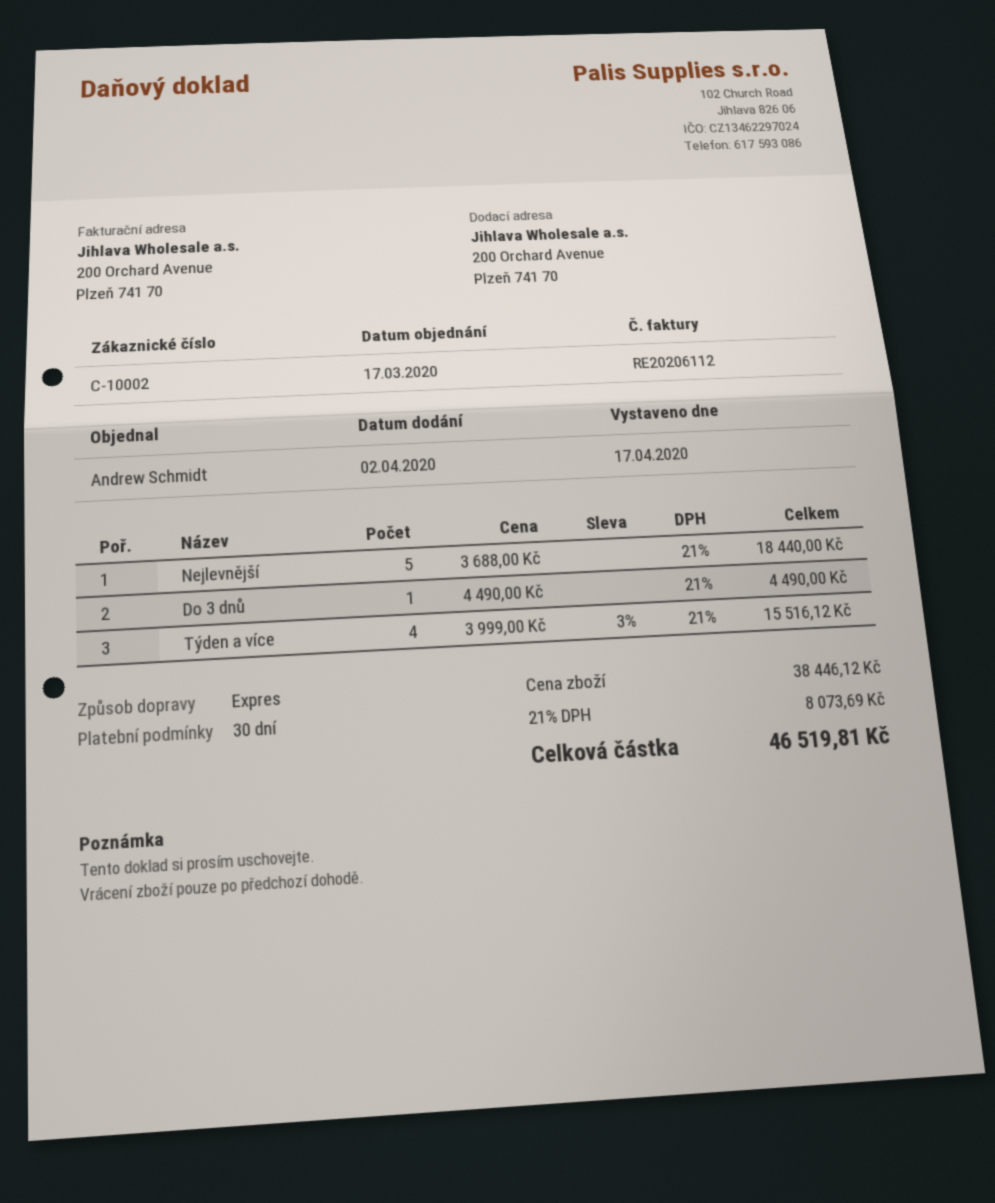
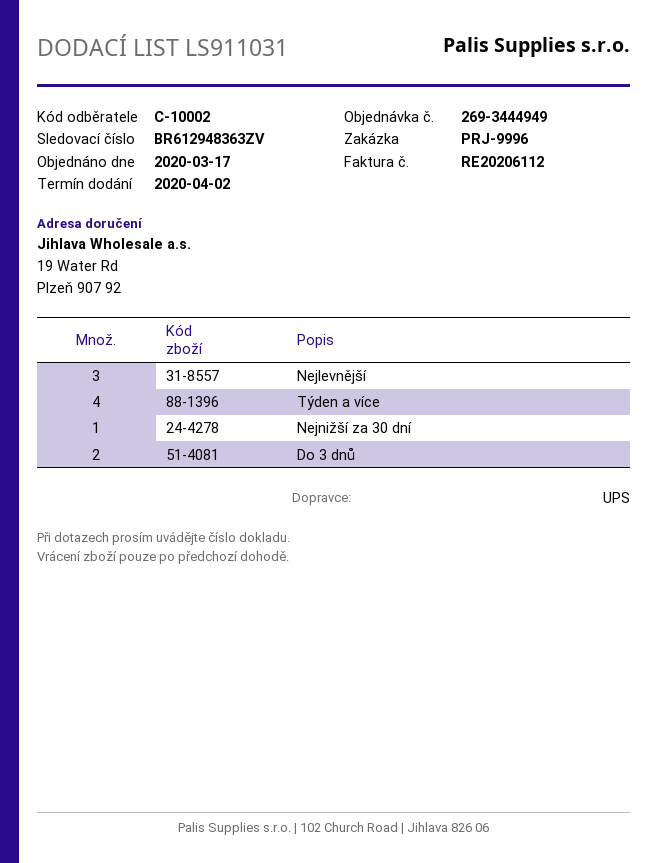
shipping method: express -> UPS
ship to: 200 Orchard Avenue, Plzeň 741 70 -> 19 Water Rd, Plzeň 907 92
Nejlevnější: 5 -> 3
Do 3 dnů: 1 -> 2
Nejnižší za 30 dní: none -> 1

